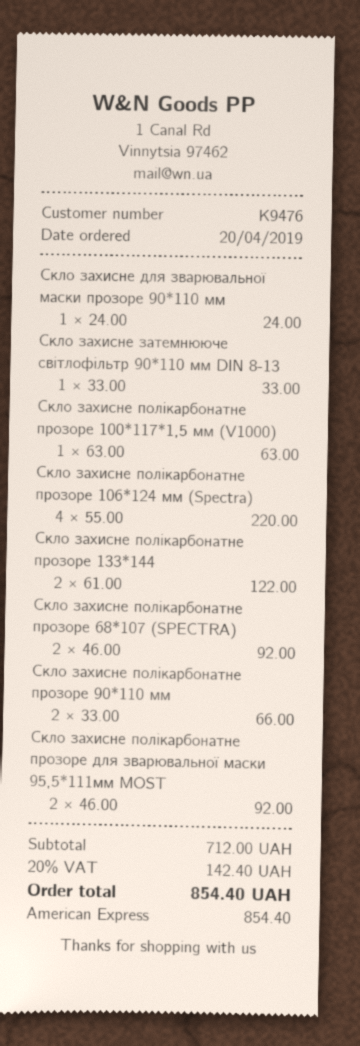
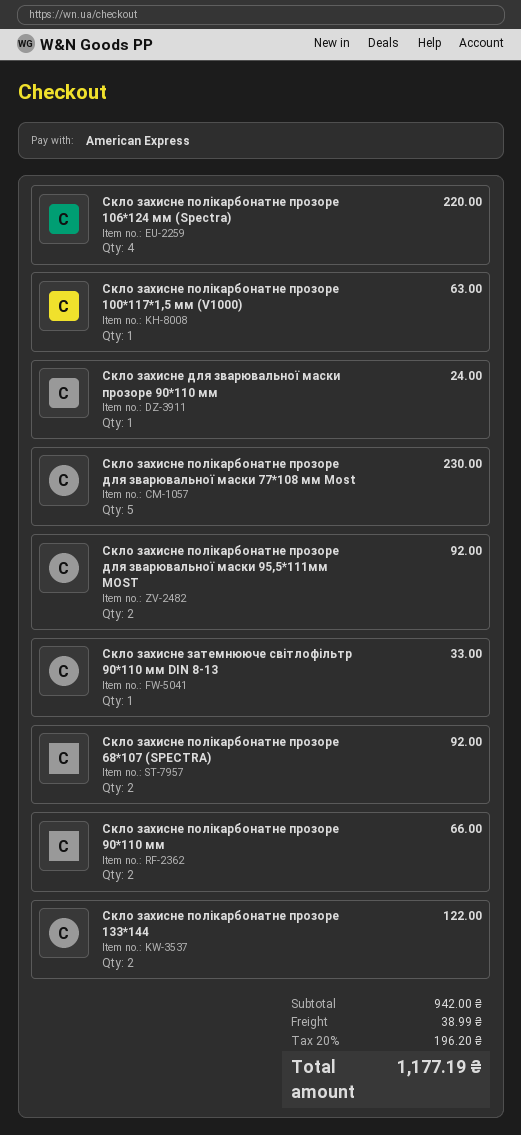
Скло захисне полікарбонатне прозоре для зварювальної маски 77*108 мм Most: none -> 5 for 230.00
subtotal: 712.00 -> 942.00
shipping: none -> 38.99
tax: 20% = 142.40 -> 20% = 196.20
total: 854.40 -> 1177.19

